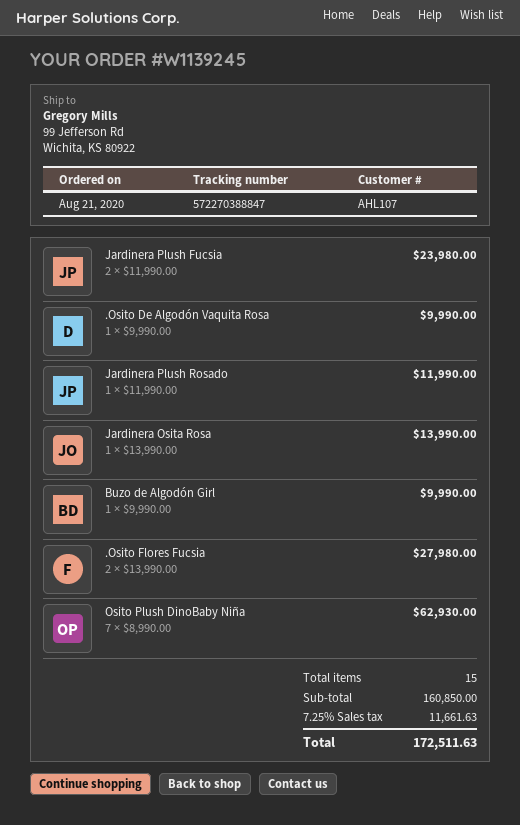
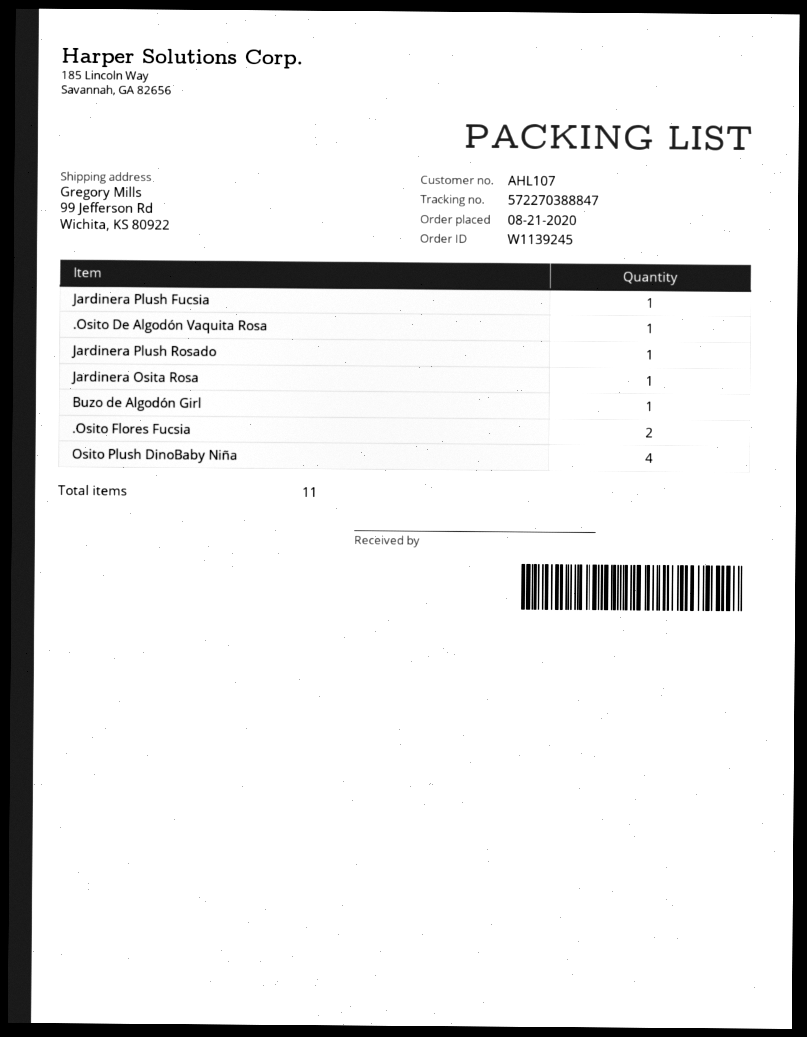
Jardinera Plush Fucsia: 2 -> 1
Osito Plush DinoBaby Niña: 7 -> 4
total quantity: 15 -> 11

